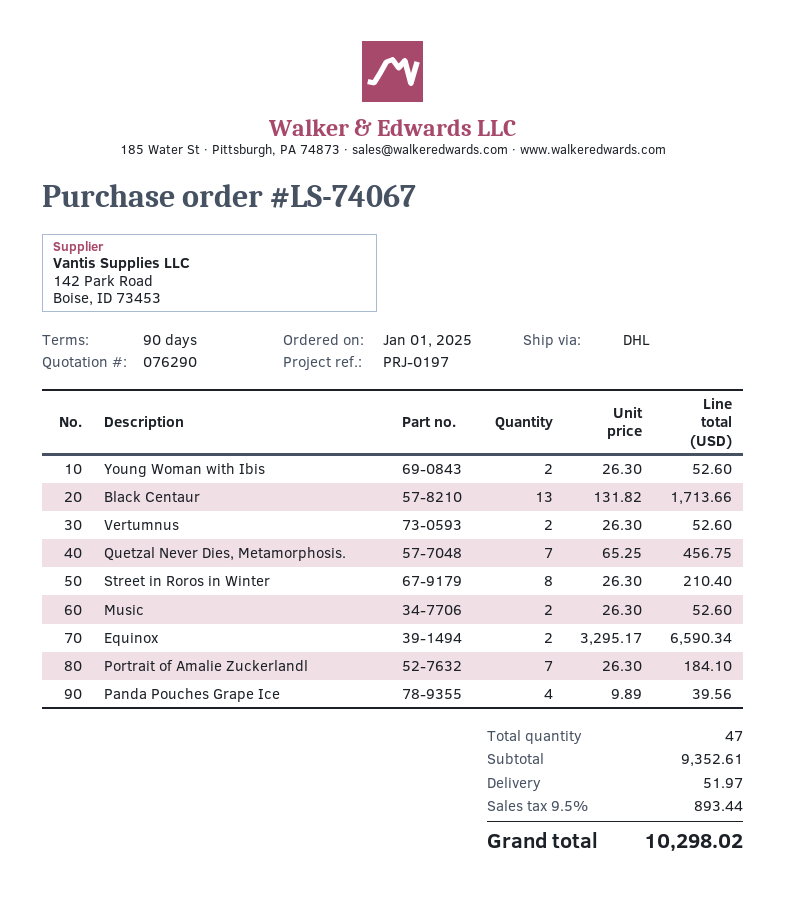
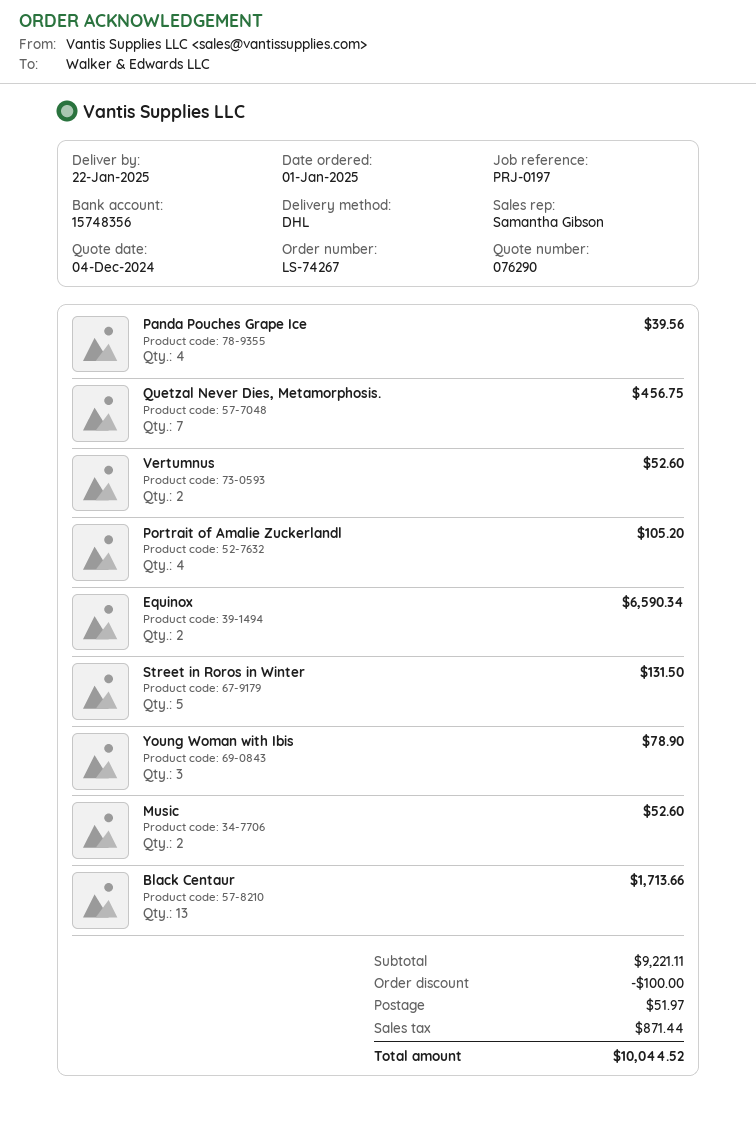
order number: LS-74067 -> LS-74267
Young Woman with Ibis: 2 for 52.60 -> 3 for 78.90
Street in Roros in Winter: 8 for 210.40 -> 5 for 131.50
Portrait of Amalie Zuckerlandl: 7 for 184.10 -> 4 for 105.20
subtotal: 9352.61 -> 9221.11
discount: none -> 100.00
tax: 893.44 -> 871.44
total: 10298.02 -> 10044.52

